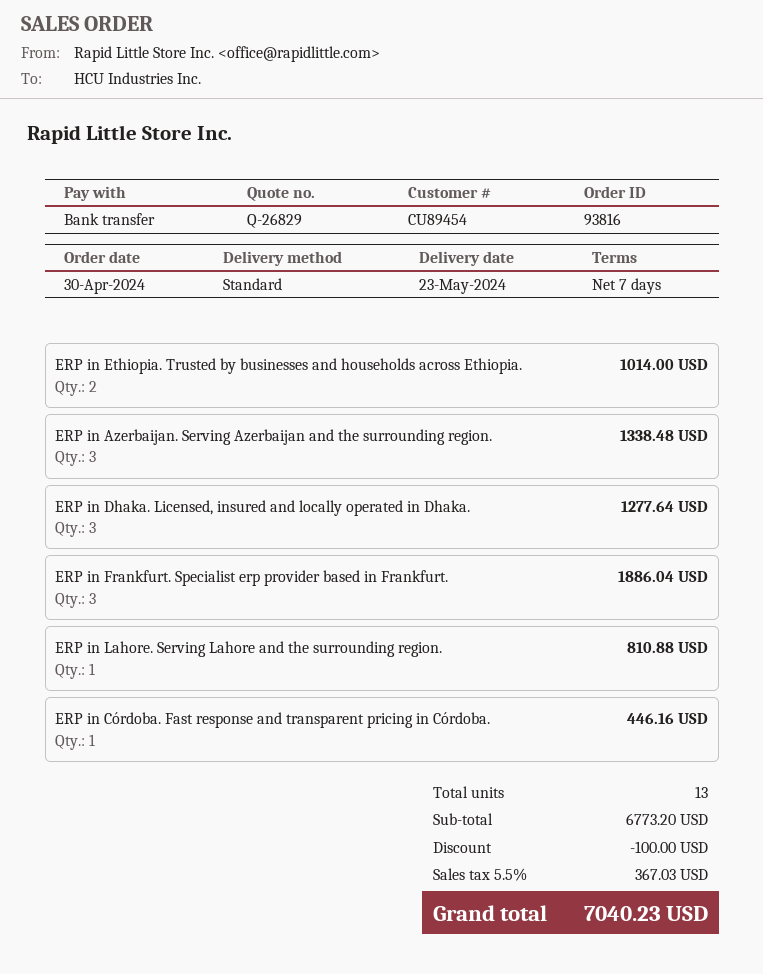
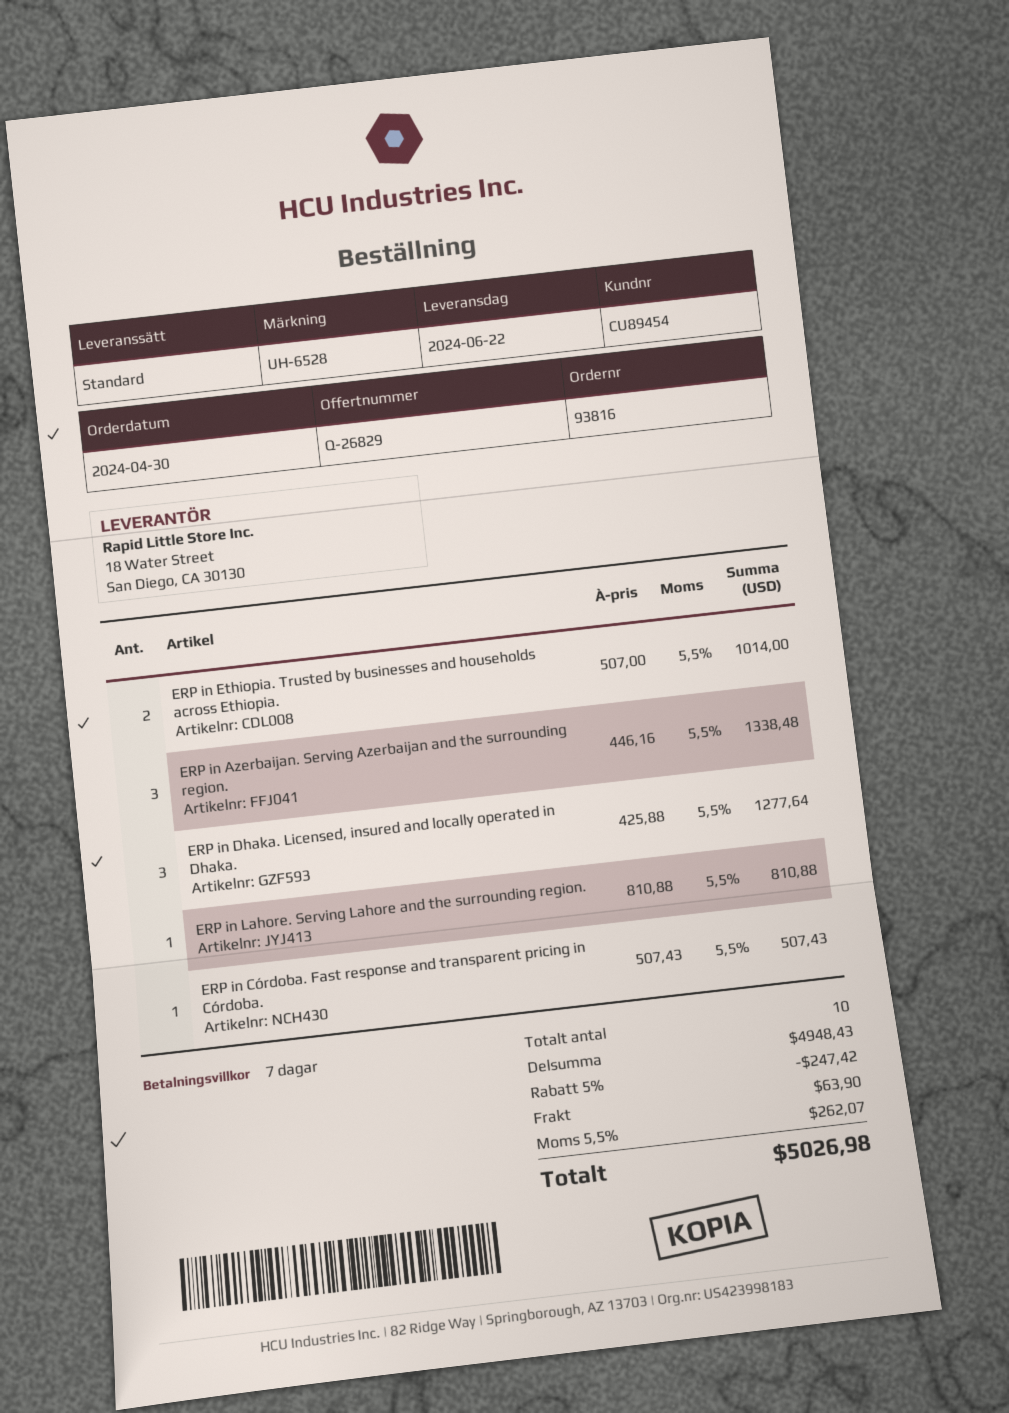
delivery date: 2024-05-23 -> 2024-06-22
ERP in Frankfurt. Specialist erp provider based in Frankfurt.: 3 for 1886.04 -> none
ERP in Córdoba. Fast response and transparent pricing in Córdoba.: 1 for 446.16 -> 1 for 507.43
total quantity: 13 -> 10
subtotal: 6773.20 -> 4948.43
discount: 100.00 -> 247.42
shipping: none -> 63.90
tax: 5.5% = 367.03 -> 5.5% = 262.07
total: 7040.23 -> 5026.98

